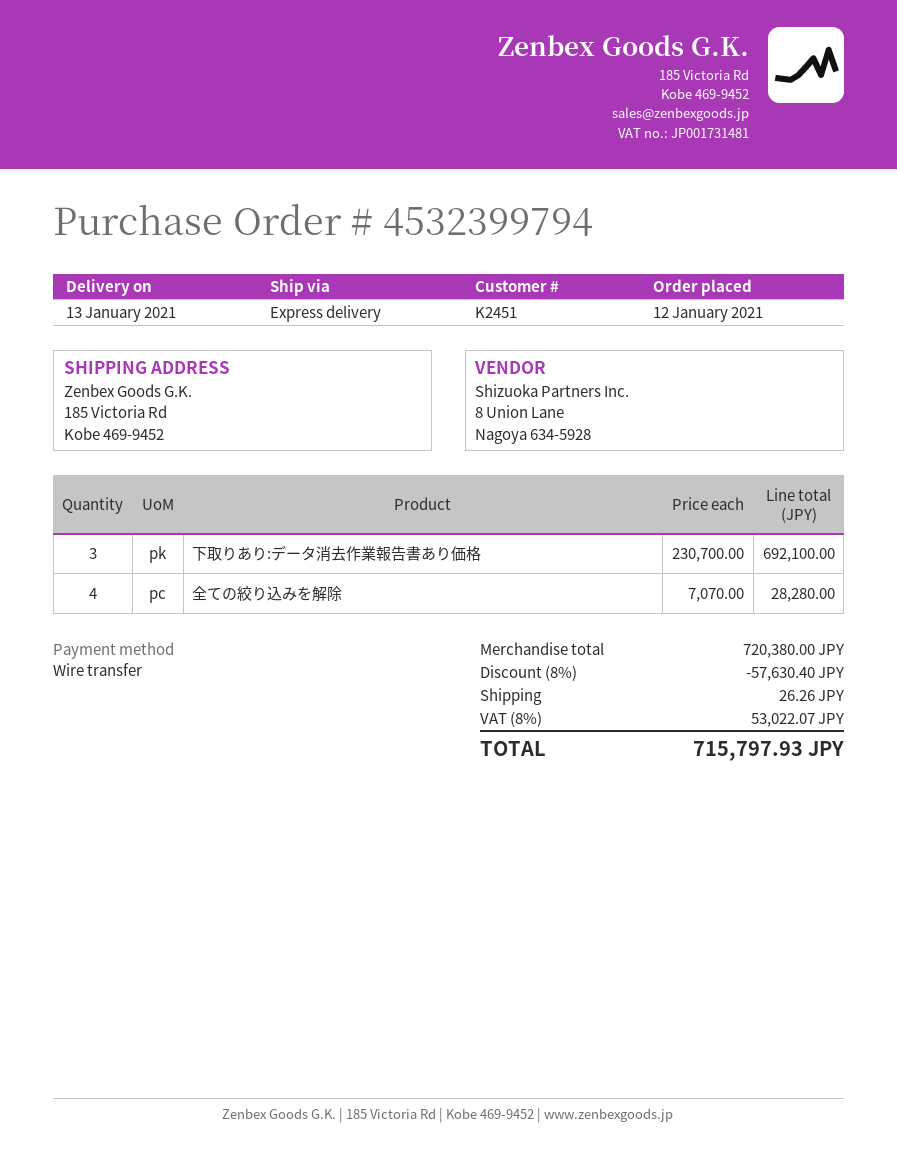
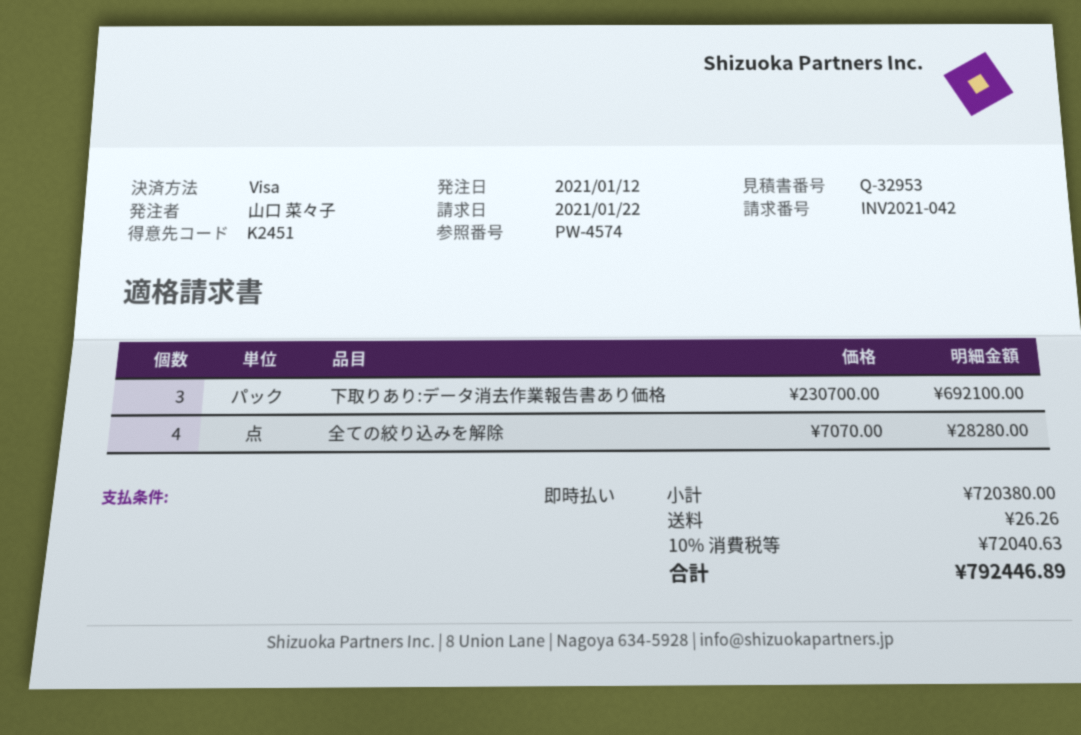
payment method: bank transfer -> Visa
discount: 8% = 57630.40 -> none
tax: 8% = 53022.07 -> 10% = 72040.63
total: 715797.93 -> 792446.89

